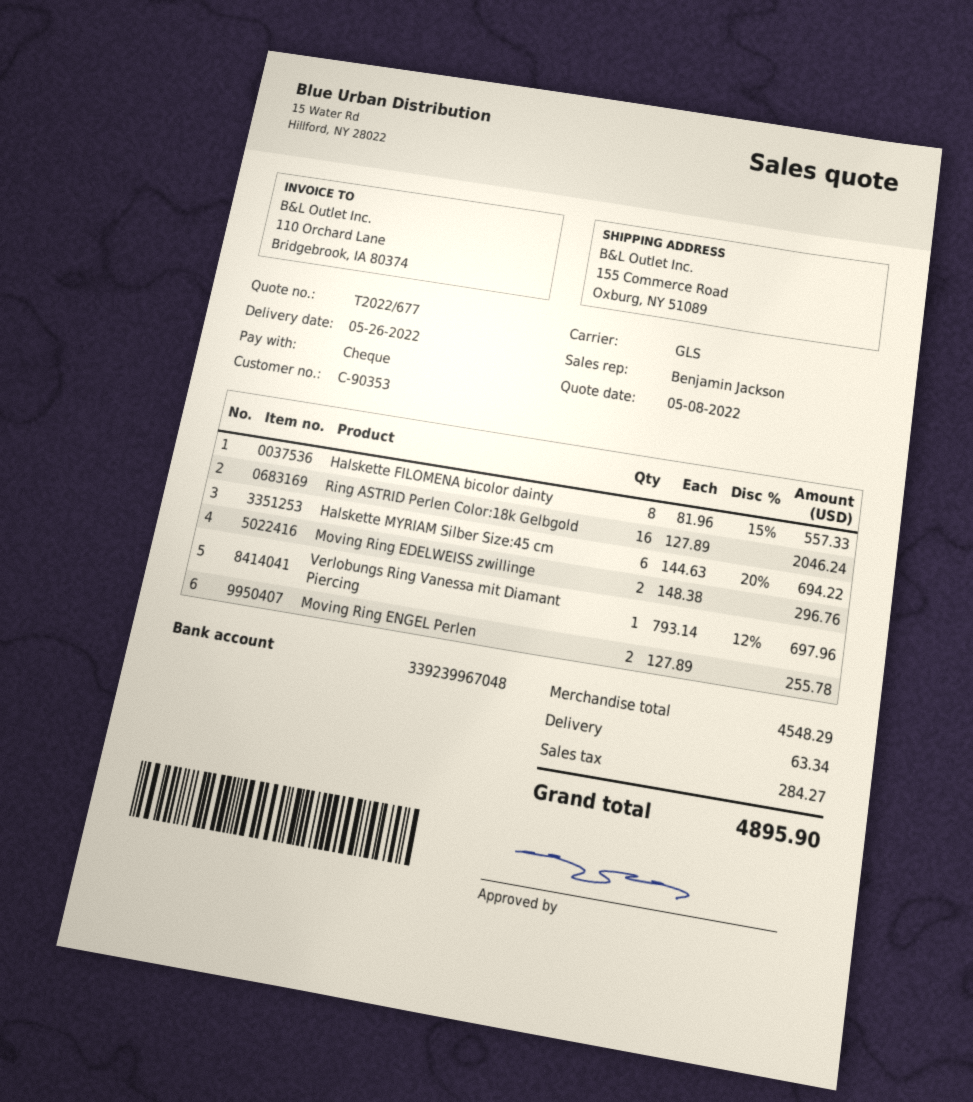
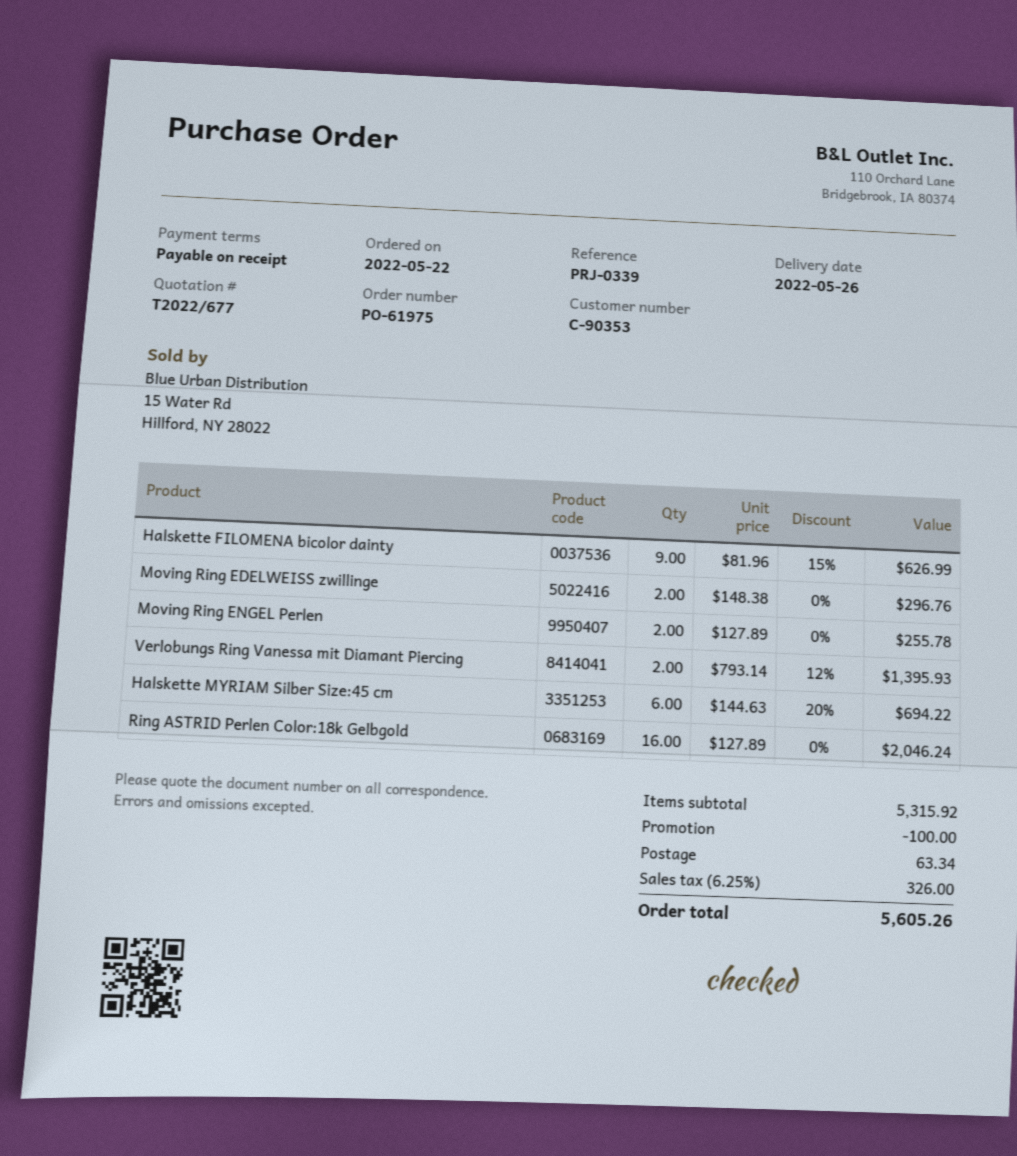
Halskette FILOMENA bicolor dainty: 8 x 81.96 - 15% = 557.33 -> 9 x 81.96 - 15% = 626.99
Verlobungs Ring Vanessa mit Diamant Piercing: 1 x 793.14 - 12% = 697.96 -> 2 x 793.14 - 12% = 1395.93
subtotal: 4548.29 -> 5315.92
discount: none -> 100.00
tax: 284.27 -> 326.00
total: 4895.90 -> 5605.26

